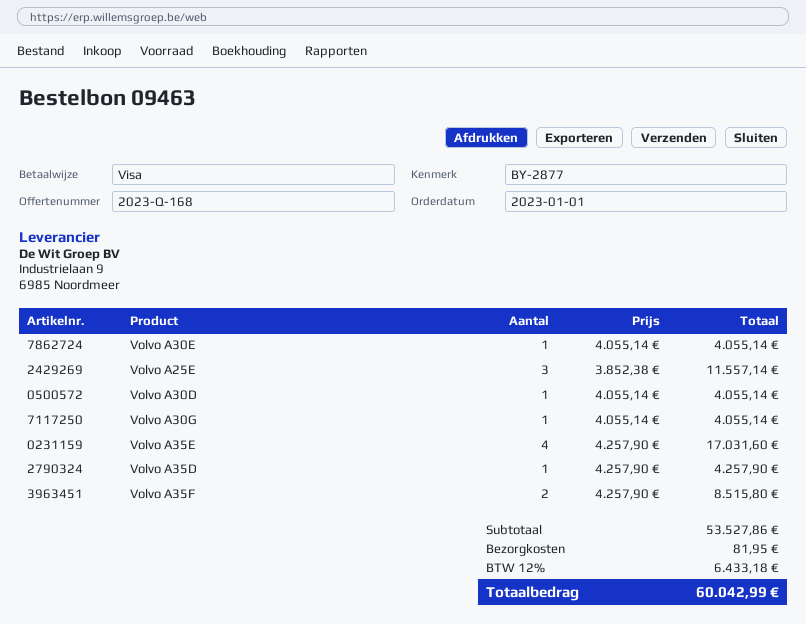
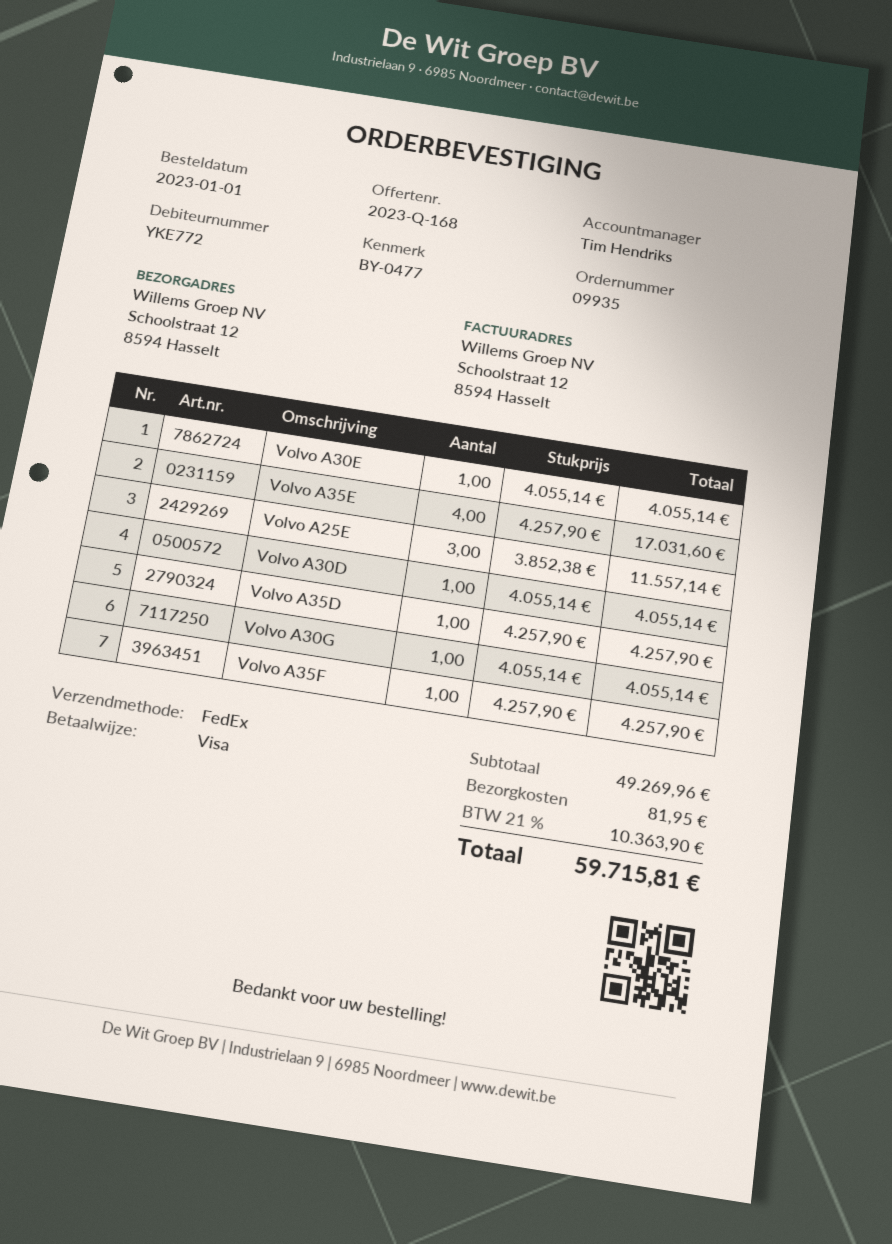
order number: 09463 -> 09935
reference: BY-2877 -> BY-0477
Volvo A35F: 2 x 4257.90 = 8515.80 -> 1 x 4257.90 = 4257.90
subtotal: 53527.86 -> 49269.96
tax: 12% = 6433.18 -> 21% = 10363.90
total: 60042.99 -> 59715.81

